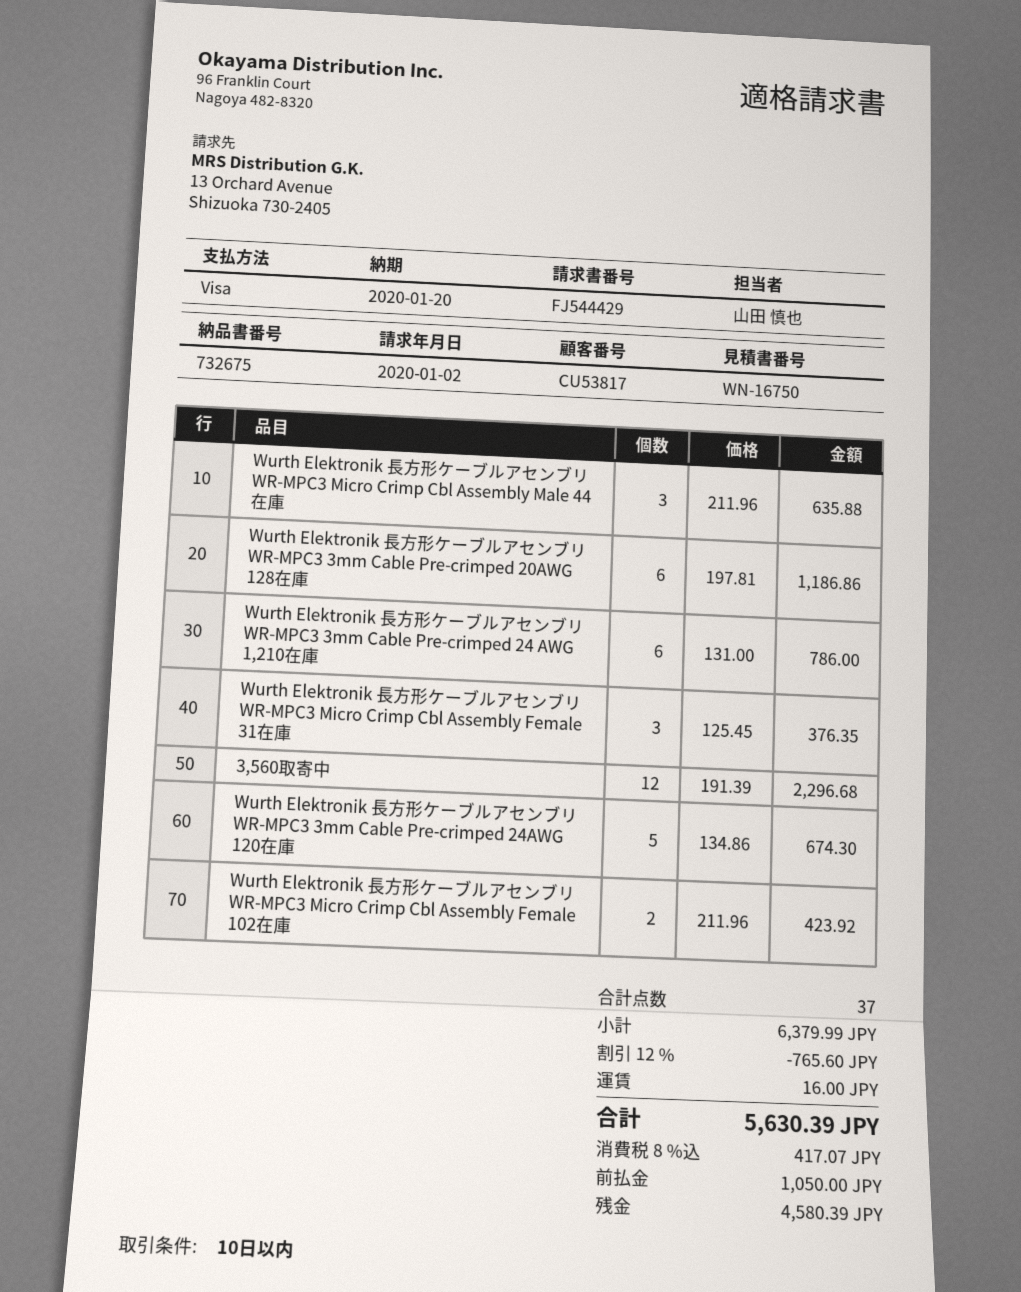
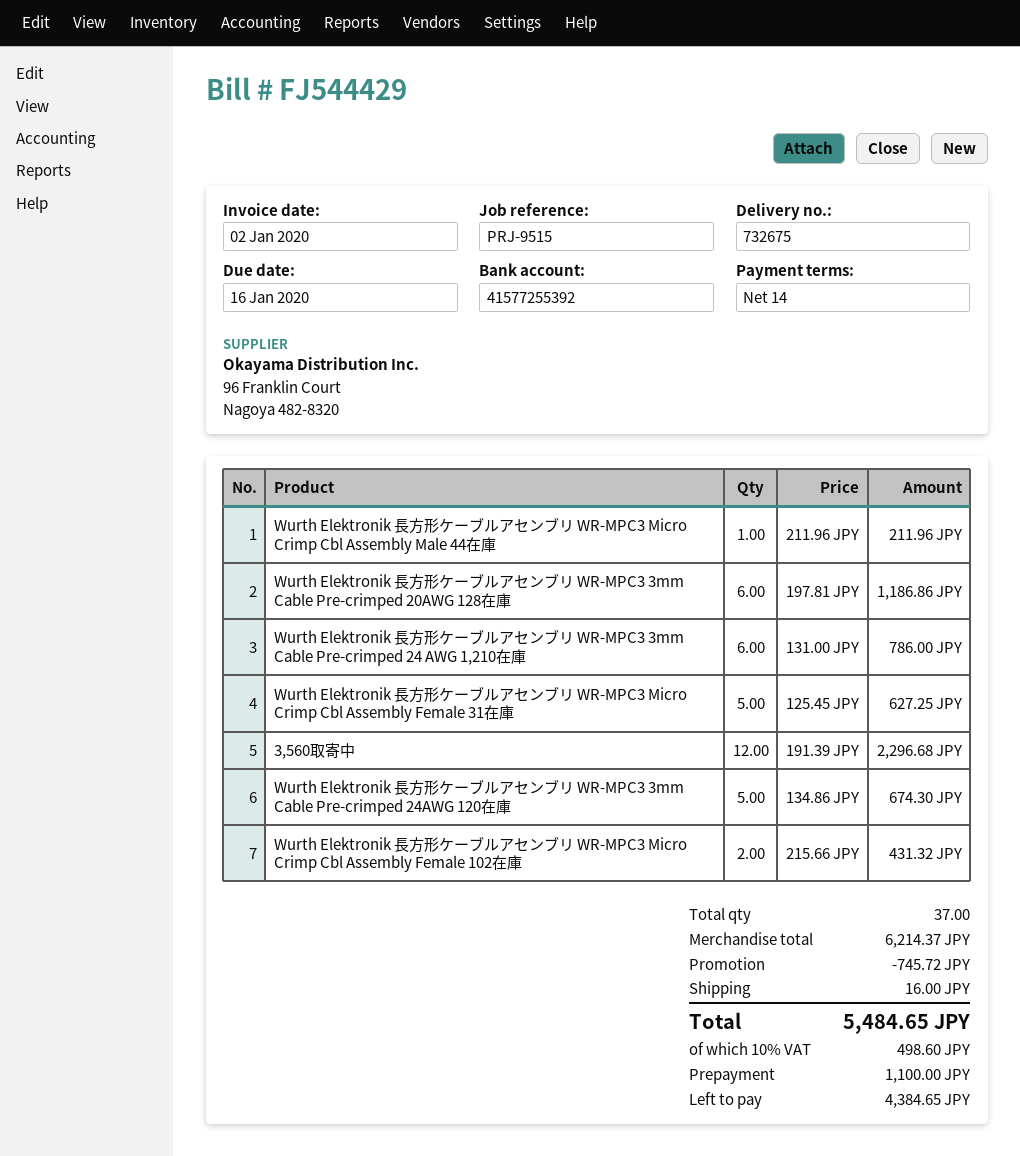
payment terms: 10 days -> 14 days
Wurth Elektronik 長方形ケーブルアセンブリ WR-MPC3 Micro Crimp Cbl Assembly Male 44在庫: 3 x 211.96 = 635.88 -> 1 x 211.96 = 211.96
Wurth Elektronik 長方形ケーブルアセンブリ WR-MPC3 Micro Crimp Cbl Assembly Female 31在庫: 3 x 125.45 = 376.35 -> 5 x 125.45 = 627.25
Wurth Elektronik 長方形ケーブルアセンブリ WR-MPC3 Micro Crimp Cbl Assembly Female 102在庫: 2 x 211.96 = 423.92 -> 2 x 215.66 = 431.32
subtotal: 6379.99 -> 6214.37
discount: 765.60 -> 745.72
tax: 8% = 417.07 -> 10% = 498.60
total: 5630.39 -> 5484.65
deposit: 1050.00 -> 1100.00
balance: 4580.39 -> 4384.65

